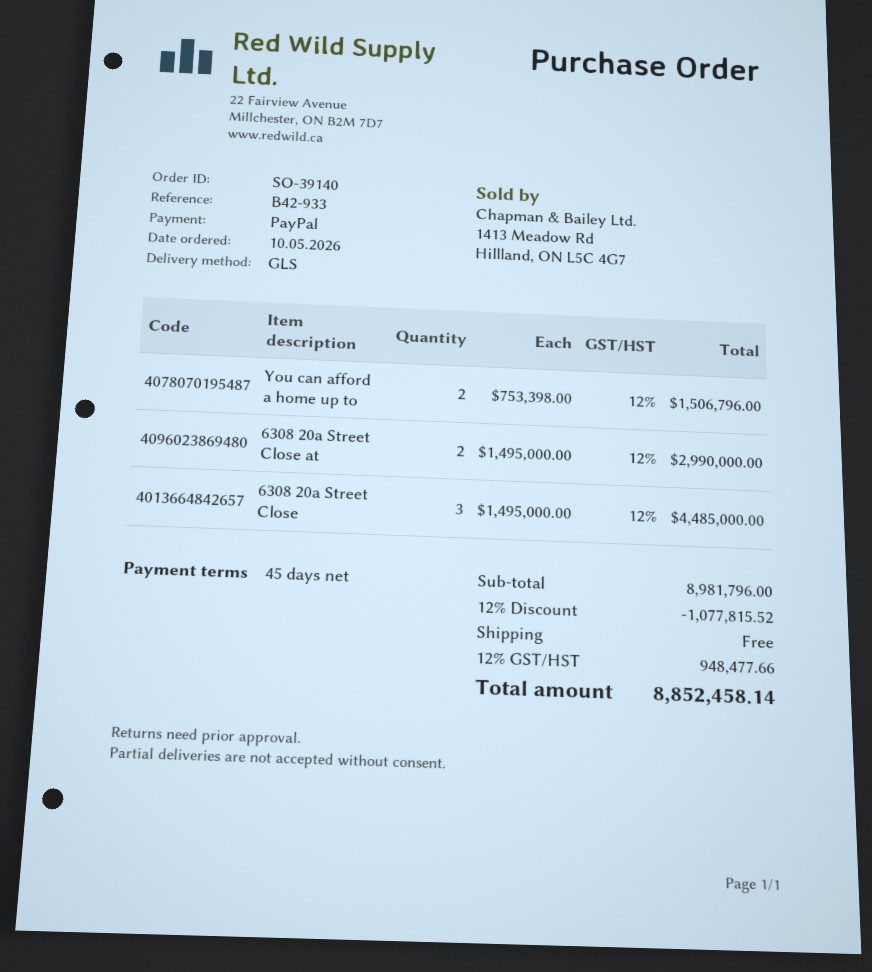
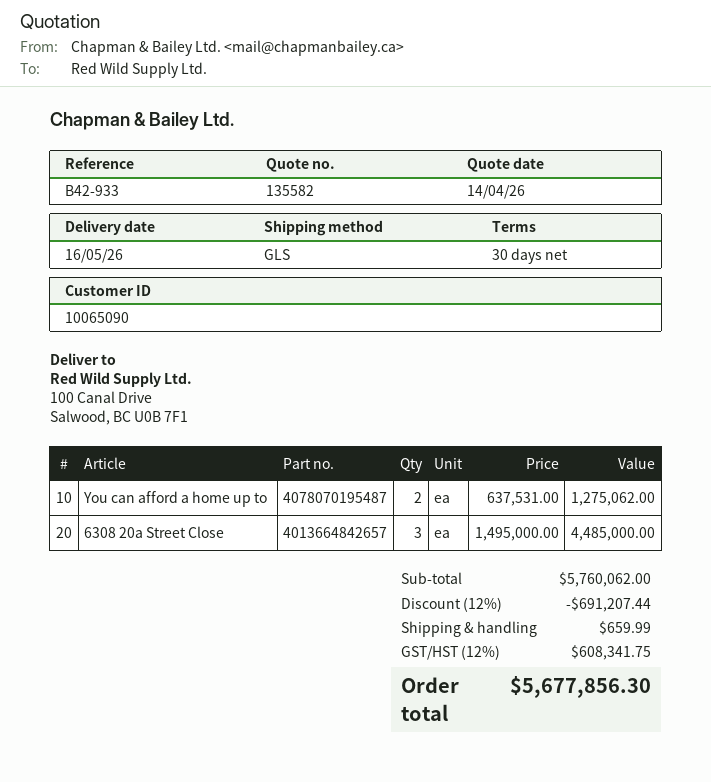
payment terms: 45 days -> 30 days
You can afford a home up to: 2 x 753398.00 = 1506796.00 -> 2 x 637531.00 = 1275062.00
6308 20a Street Close at: 2 x 1495000.00 = 2990000.00 -> none
subtotal: 8981796.00 -> 5760062.00
discount: 12% = 1077815.52 -> 12% = 691207.44
shipping: 0.00 -> 659.99
tax: 12% = 948477.66 -> 12% = 608341.75
total: 8852458.14 -> 5677856.30

